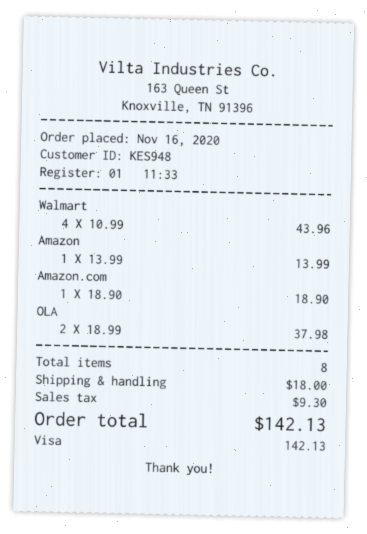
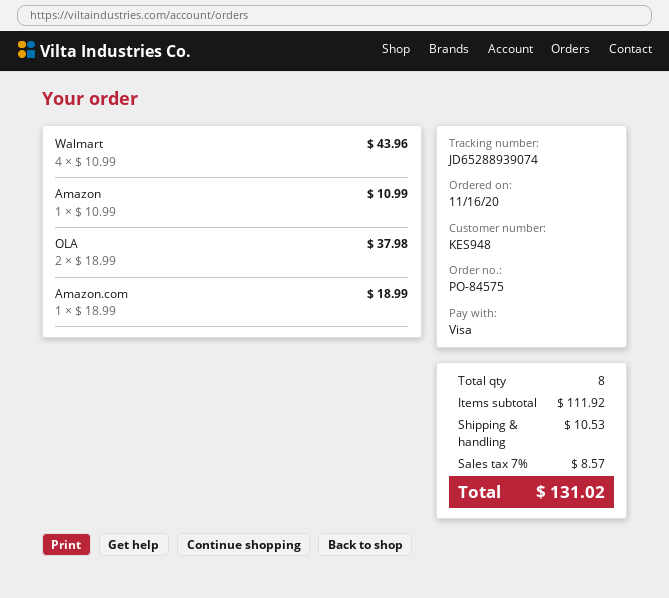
Amazon: 1 x 13.99 = 13.99 -> 1 x 10.99 = 10.99
Amazon.com: 1 x 18.90 = 18.90 -> 1 x 18.99 = 18.99
shipping: 18.00 -> 10.53
tax: 9.30 -> 8.57
total: 142.13 -> 131.02

